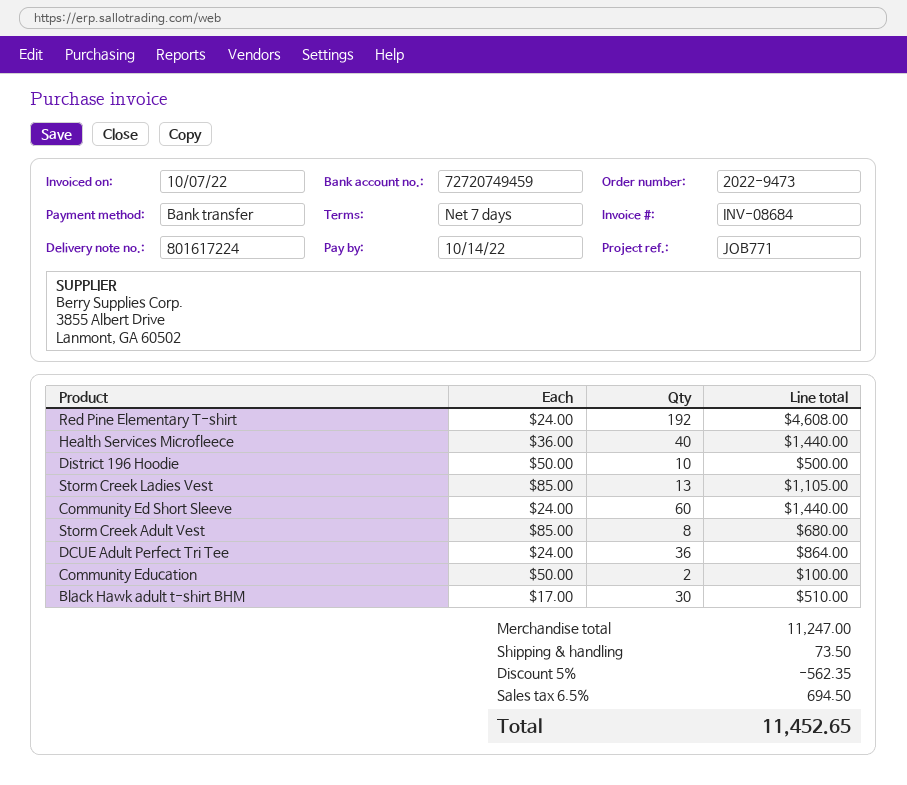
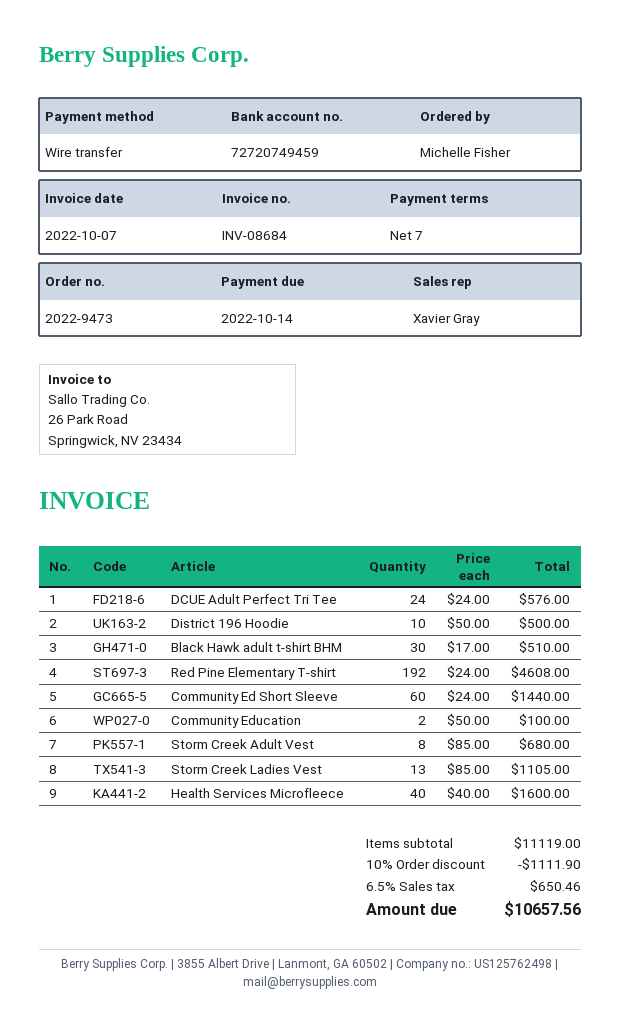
Health Services Microfleece: 40 x 36.00 = 1440.00 -> 40 x 40.00 = 1600.00
DCUE Adult Perfect Tri Tee: 36 x 24.00 = 864.00 -> 24 x 24.00 = 576.00
subtotal: 11247.00 -> 11119.00
discount: 5% = 562.35 -> 10% = 1111.90
shipping: 73.50 -> none
tax: 6.5% = 694.50 -> 6.5% = 650.46
total: 11452.65 -> 10657.56

